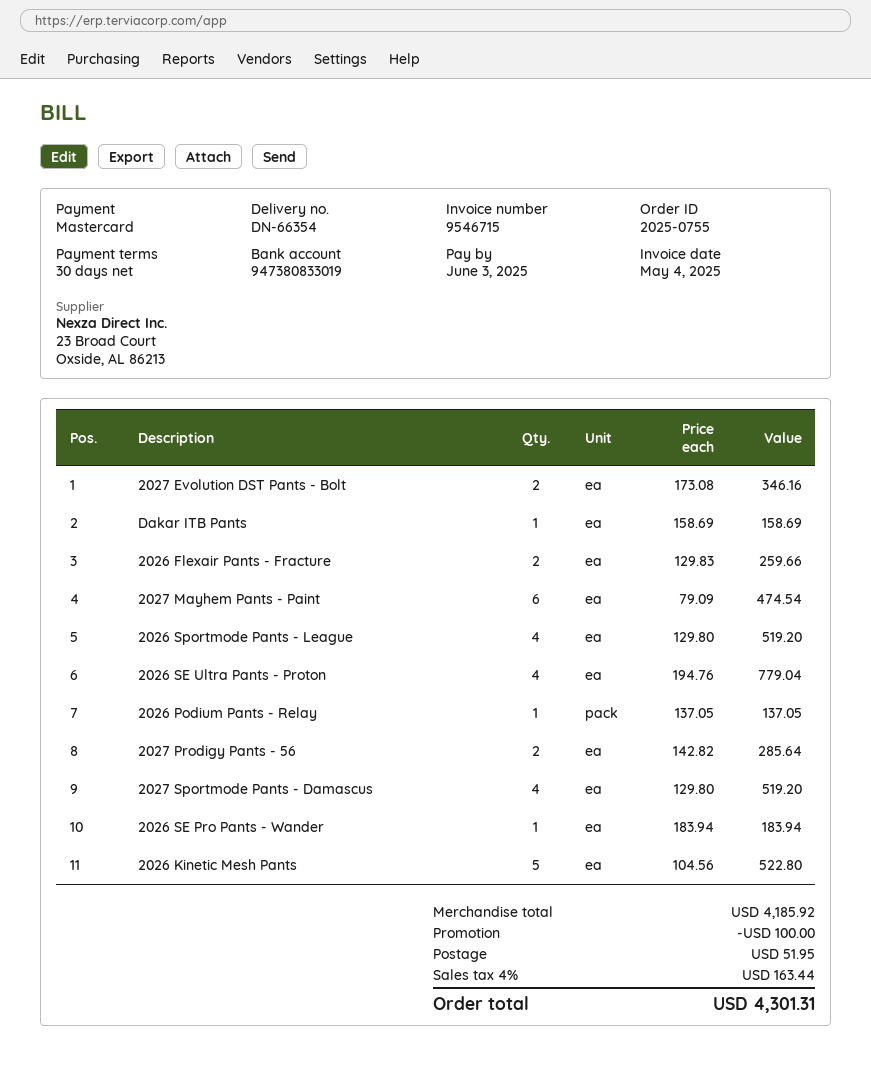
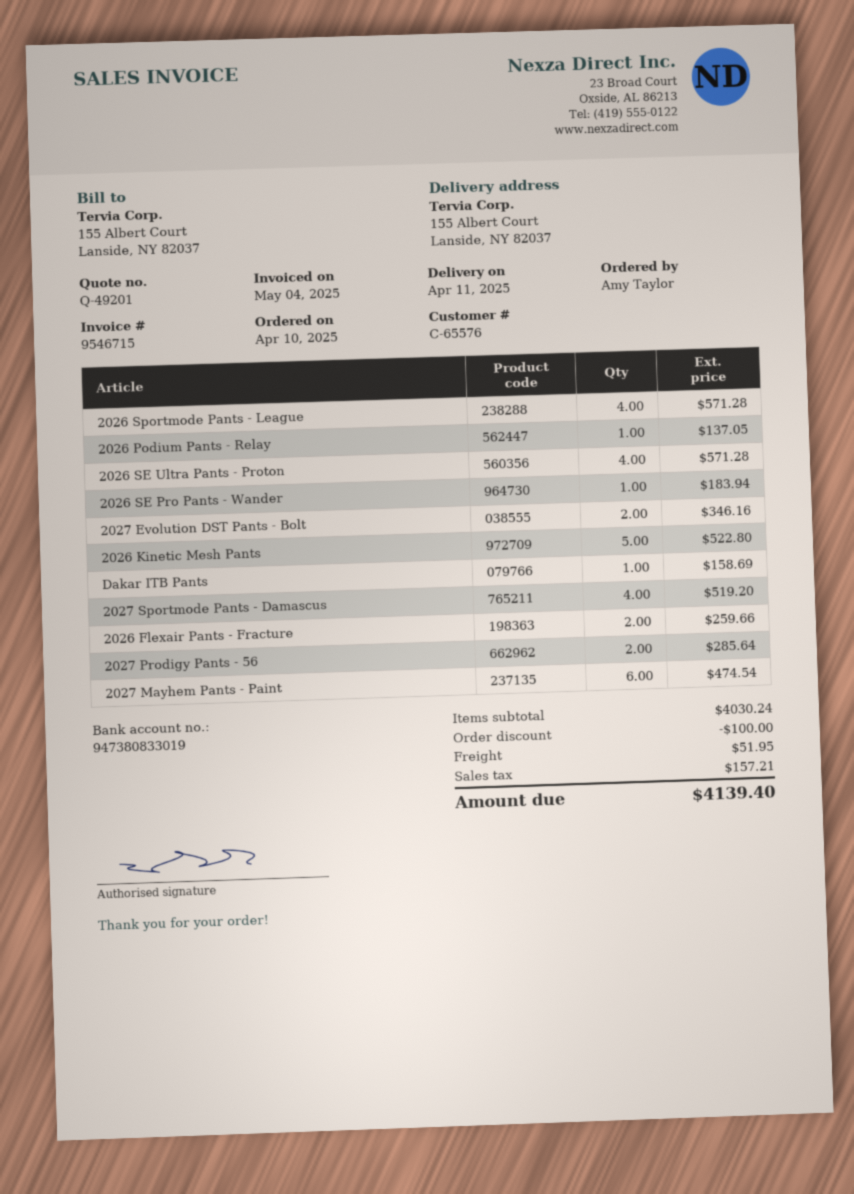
2026 Sportmode Pants - League: 4 for 519.20 -> 4 for 571.28
2026 SE Ultra Pants - Proton: 4 for 779.04 -> 4 for 571.28
subtotal: 4185.92 -> 4030.24
tax: 163.44 -> 157.21
total: 4301.31 -> 4139.40

